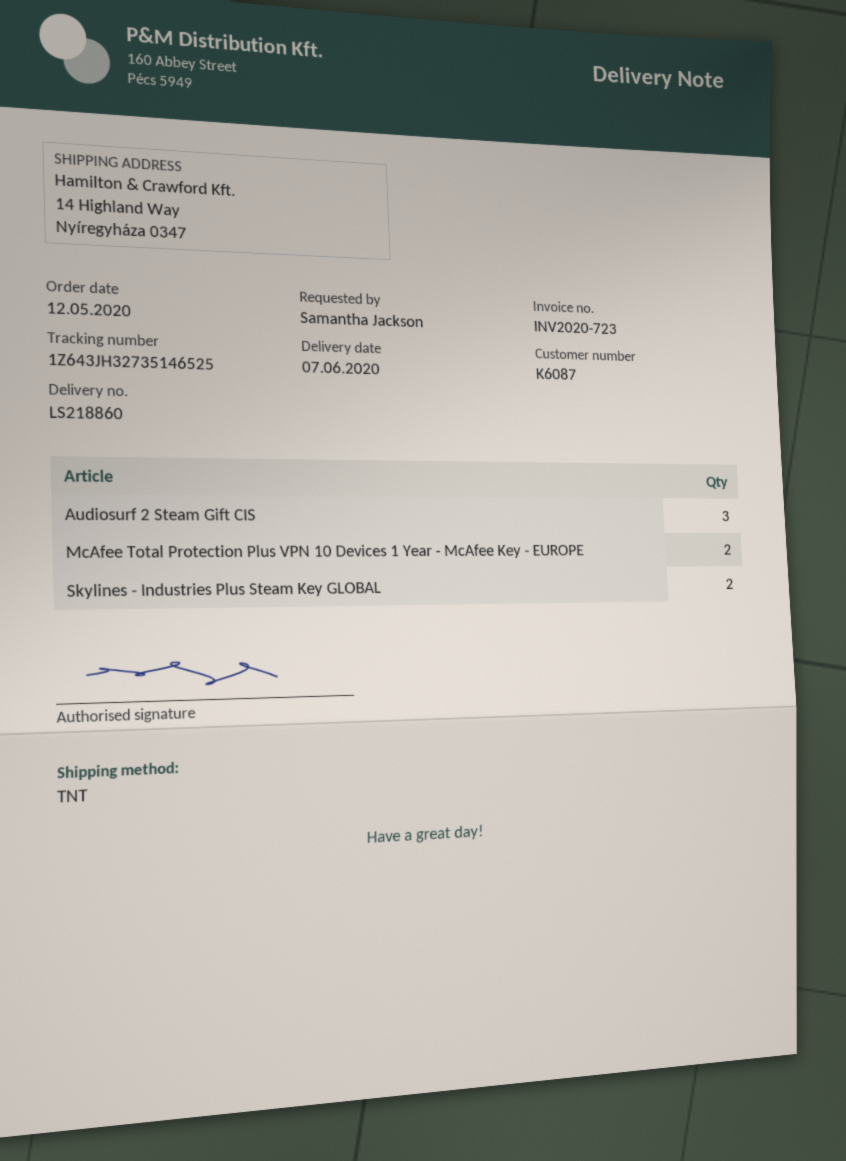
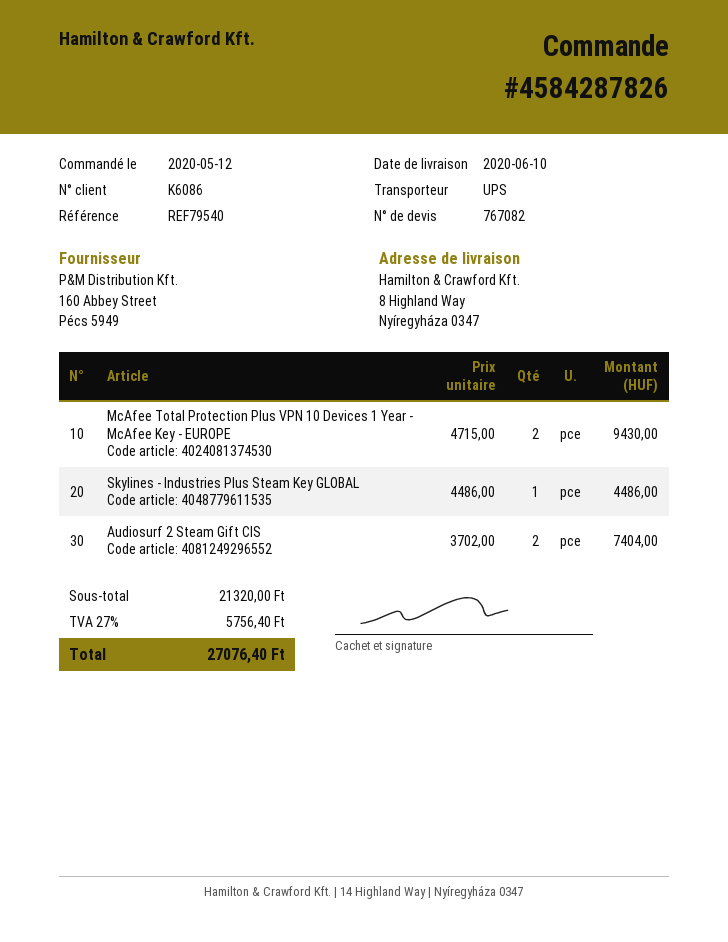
delivery date: 2020-06-07 -> 2020-06-10
customer number: K6087 -> K6086
shipping method: TNT -> UPS
ship to: 14 Highland Way, Nyíregyháza 0347 -> 8 Highland Way, Nyíregyháza 0347
Audiosurf 2 Steam Gift CIS: 3 -> 2
Skylines - Industries Plus Steam Key GLOBAL: 2 -> 1

